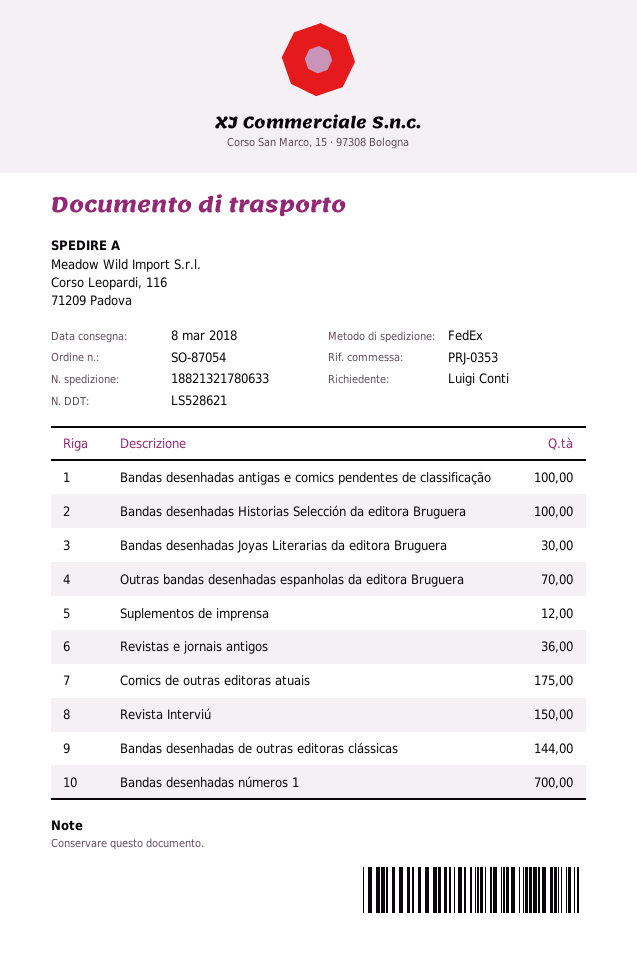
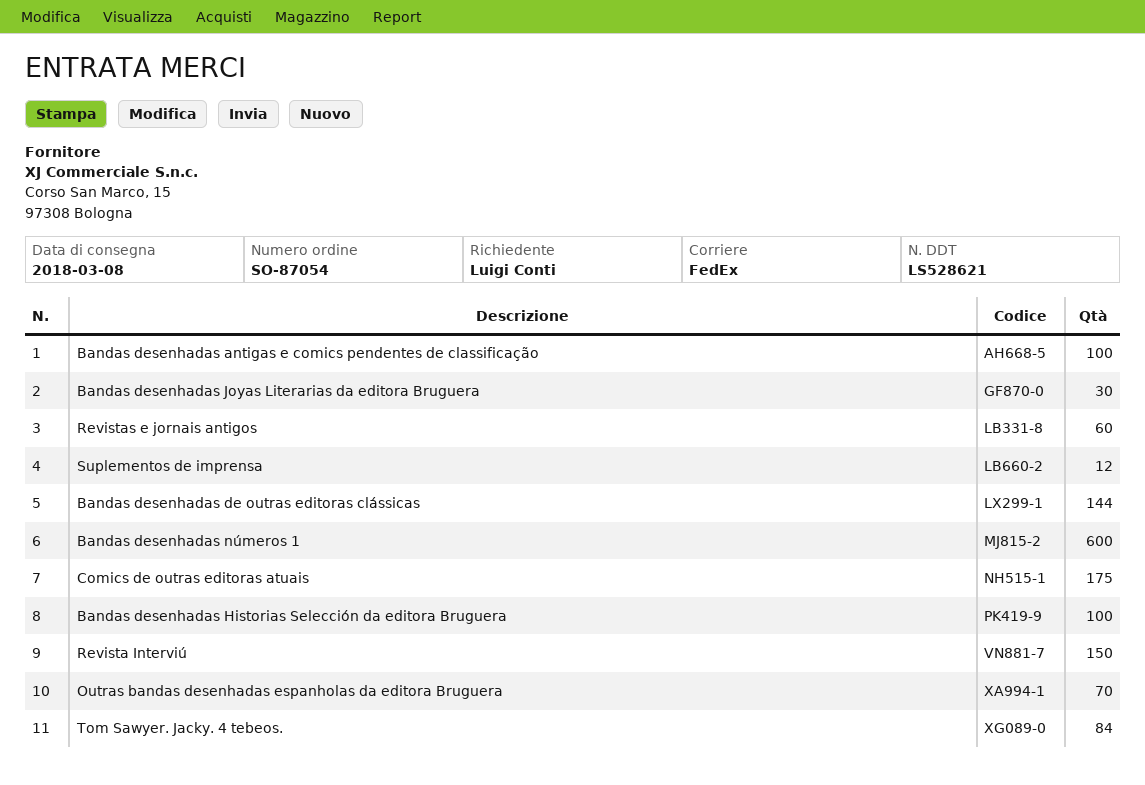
Revistas e jornais antigos: 36 -> 60
Bandas desenhadas números 1: 700 -> 600
Tom Sawyer. Jacky. 4 tebeos.: none -> 84

